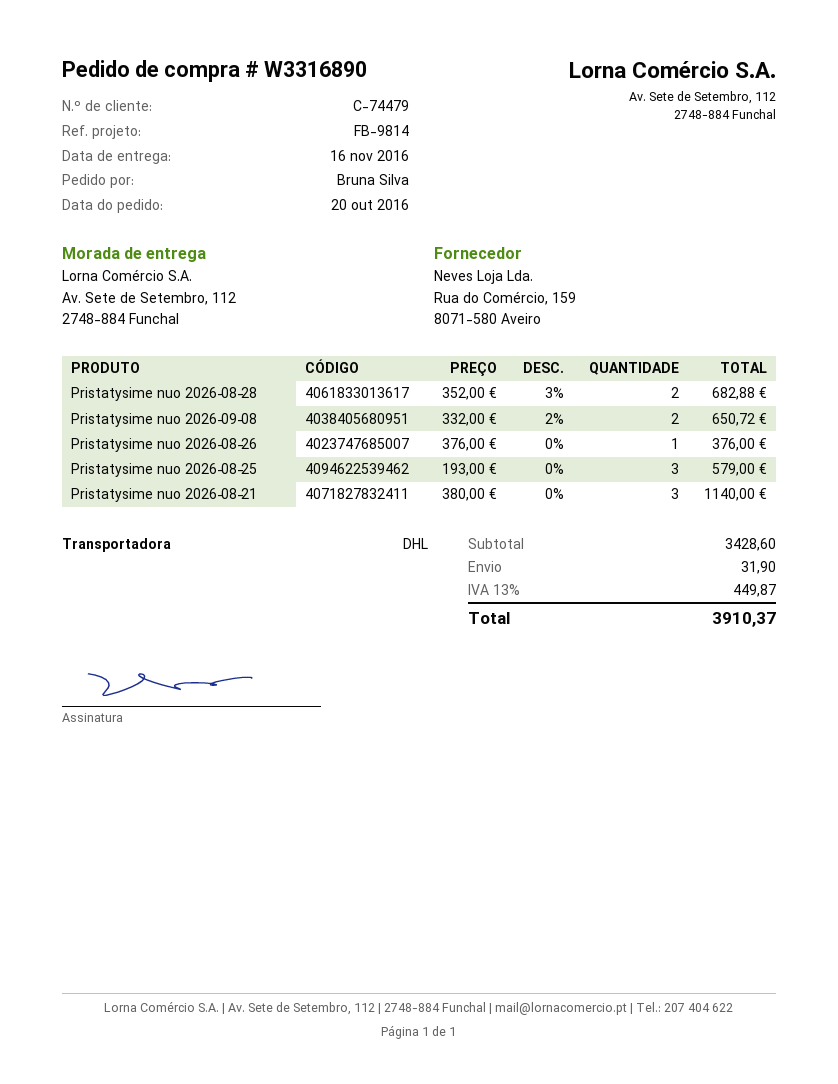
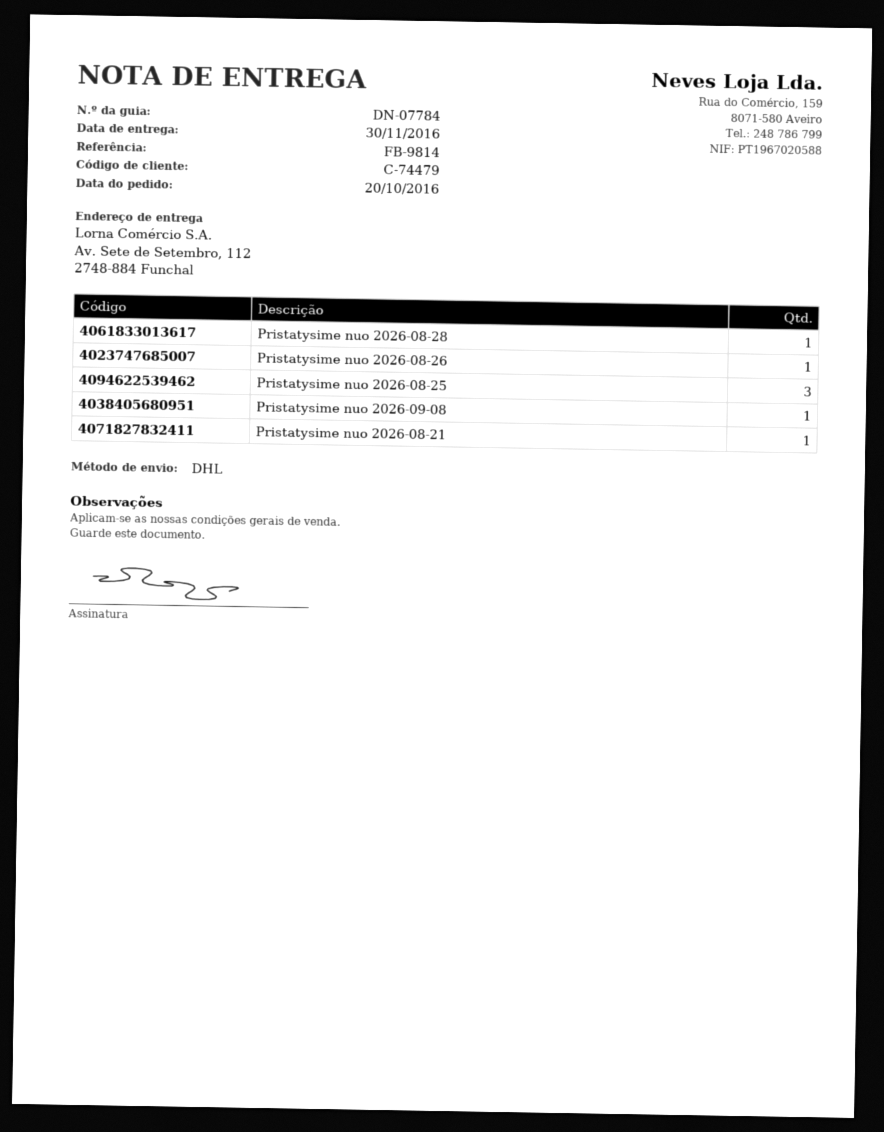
delivery date: 2016-11-16 -> 2016-11-30
Pristatysime nuo 2026‑08‑28: 2 -> 1
Pristatysime nuo 2026‑09‑08: 2 -> 1
Pristatysime nuo 2026‑08‑21: 3 -> 1

